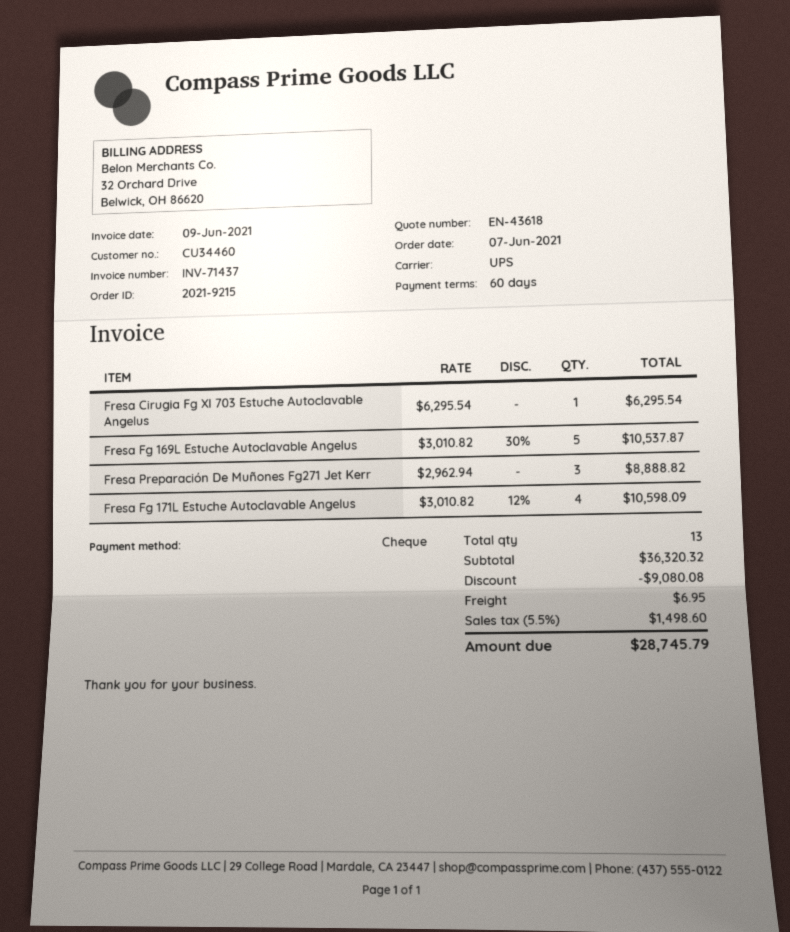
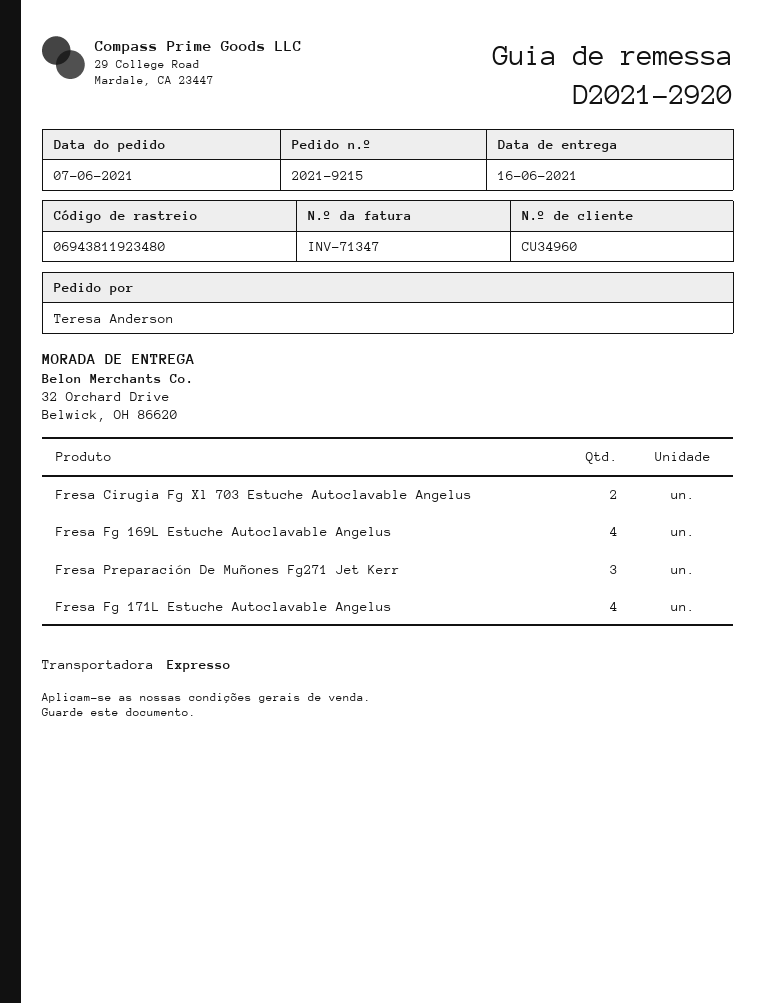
invoice number: INV-71437 -> INV-71347
customer number: CU34460 -> CU34960
shipping method: UPS -> express
Fresa Cirugia Fg Xl 703 Estuche Autoclavable Angelus: 1 -> 2
Fresa Fg 169L Estuche Autoclavable Angelus: 5 -> 4

